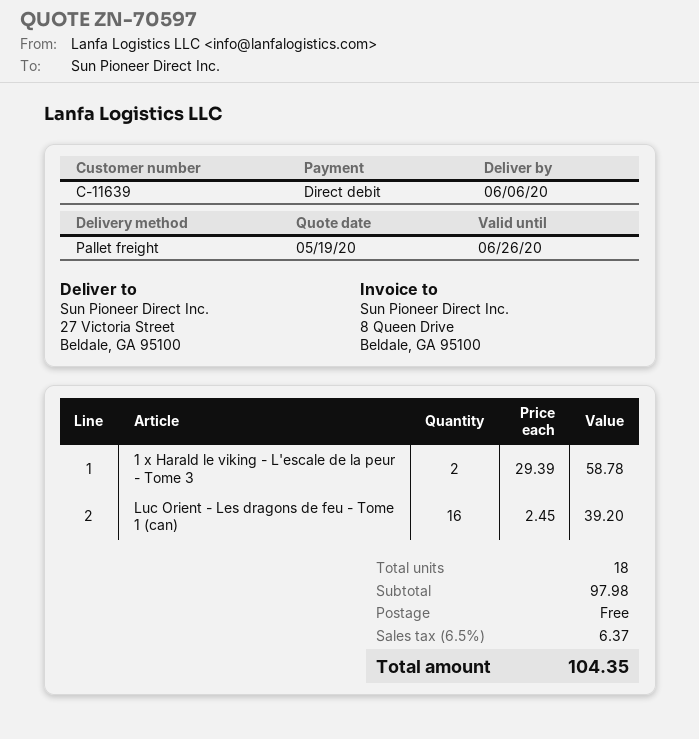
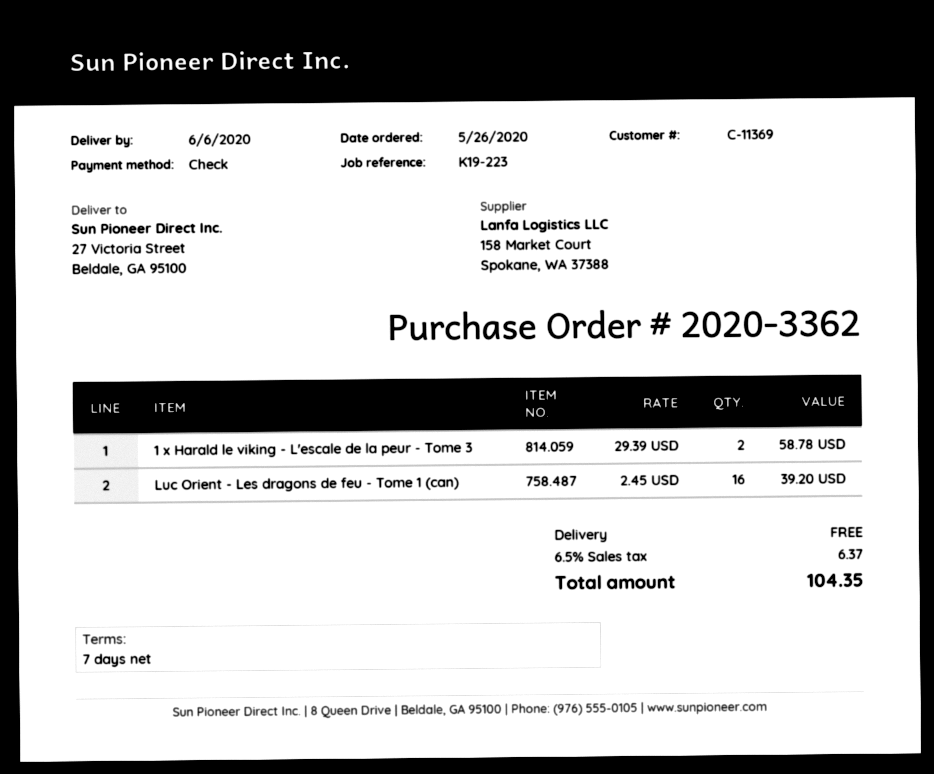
customer number: C-11639 -> C-11369
payment method: direct debit -> cheque

